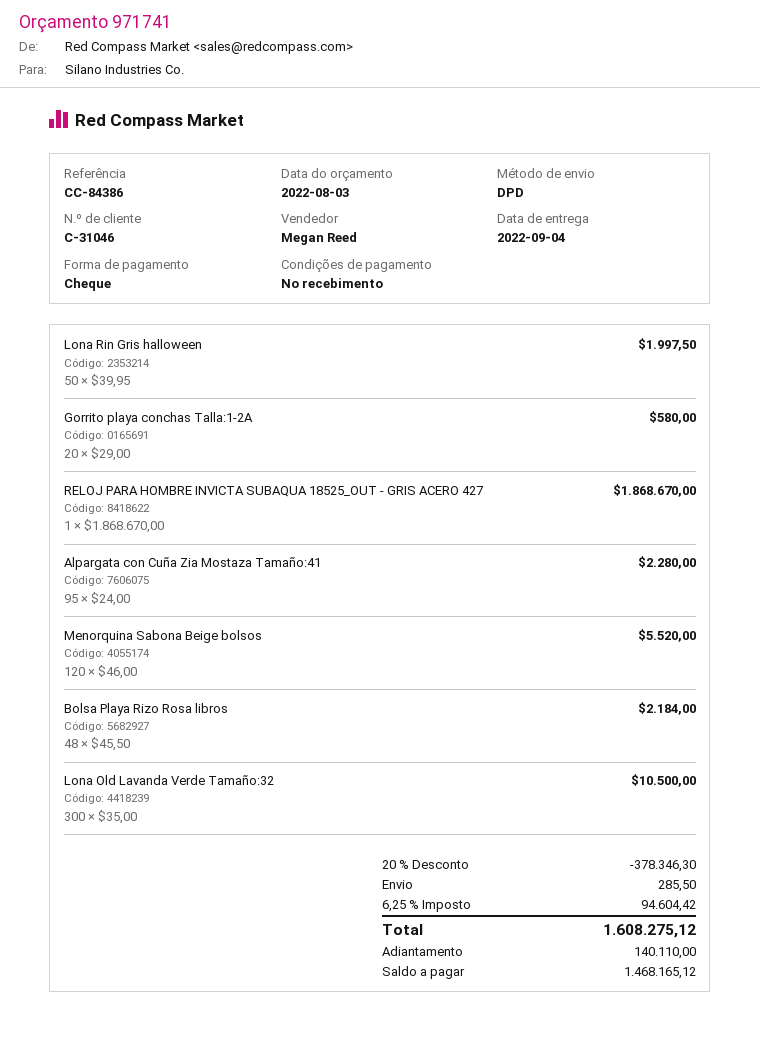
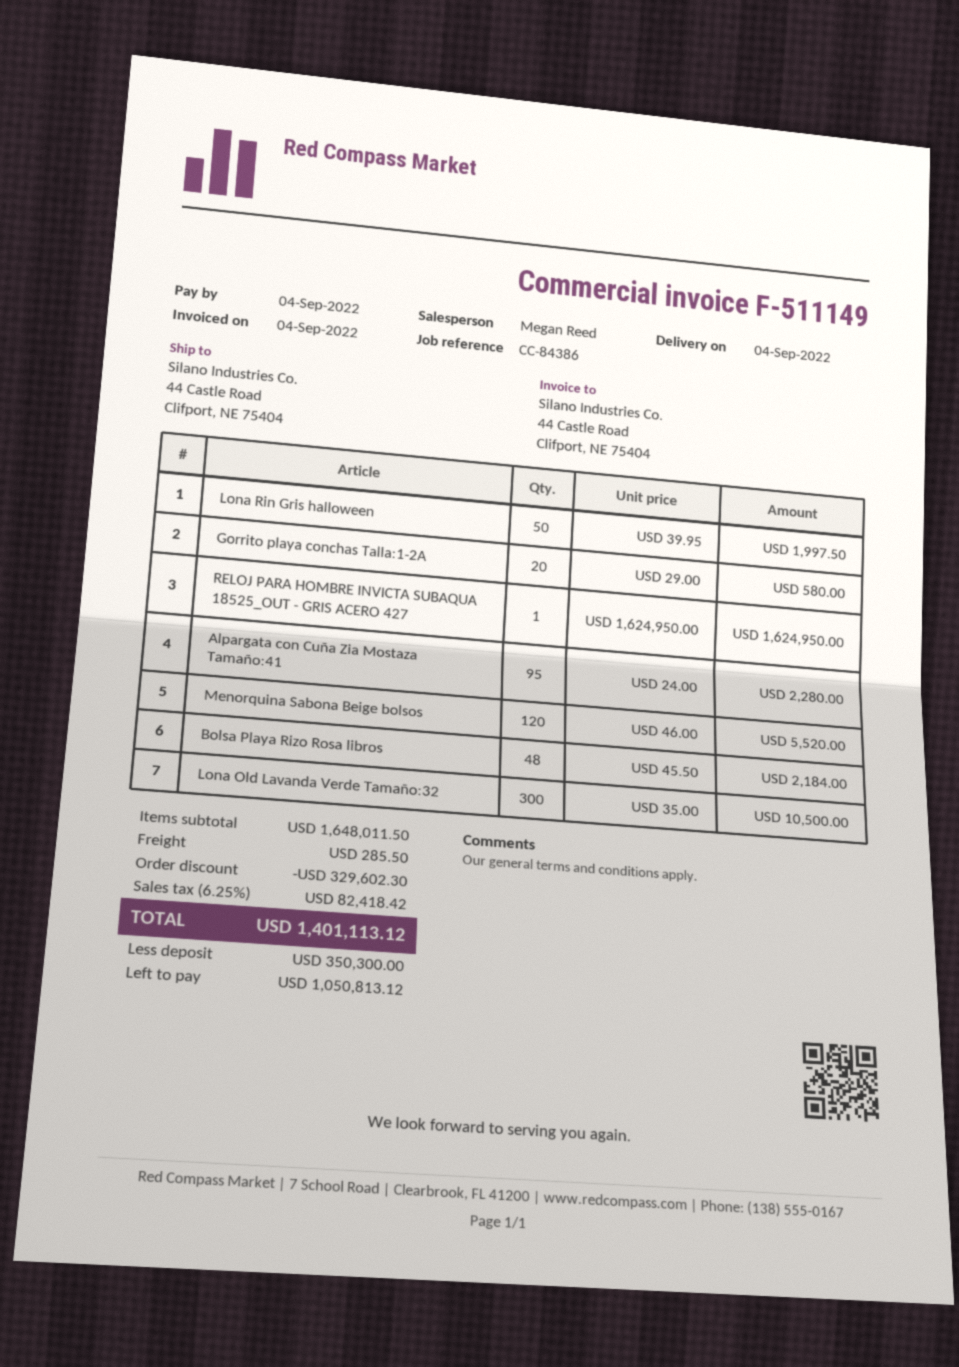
RELOJ PARA HOMBRE INVICTA SUBAQUA 18525_OUT - GRIS ACERO 427: 1 x 1868670.00 = 1868670.00 -> 1 x 1624950.00 = 1624950.00
discount: 378346.30 -> 329602.30
tax: 6.25% = 94604.42 -> 6.25% = 82418.42
total: 1608275.12 -> 1401113.12
deposit: 140110.00 -> 350300.00
balance: 1468165.12 -> 1050813.12

